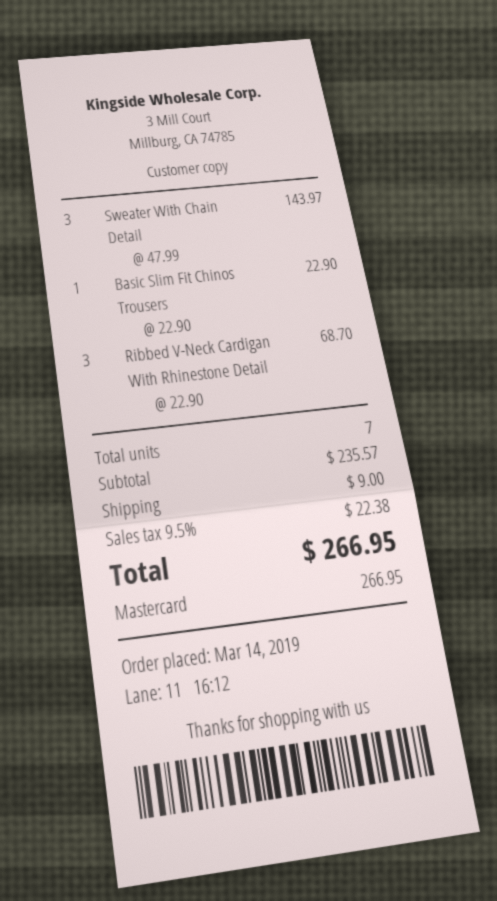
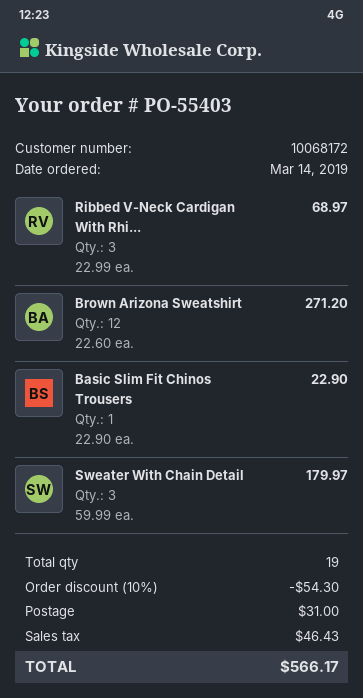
Sweater With Chain Detail: 3 x 47.99 = 143.97 -> 3 x 59.99 = 179.97
Ribbed V-Neck Cardigan With Rhinestone Detail: 3 x 22.90 = 68.70 -> 3 x 22.99 = 68.97
Brown Arizona Sweatshirt: none -> 12 x 22.60 = 271.20
total quantity: 7 -> 19
discount: none -> 10% = 54.30
shipping: 9.00 -> 31.00
tax: 22.38 -> 46.43
total: 266.95 -> 566.17

